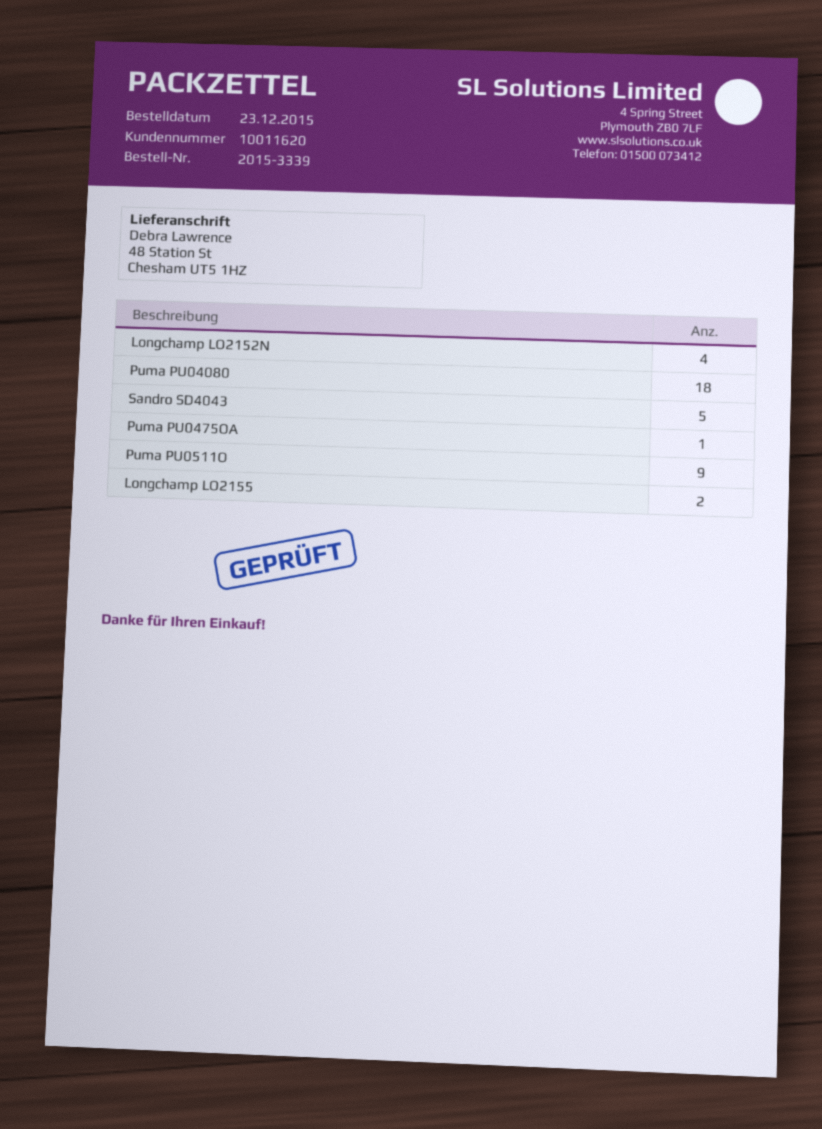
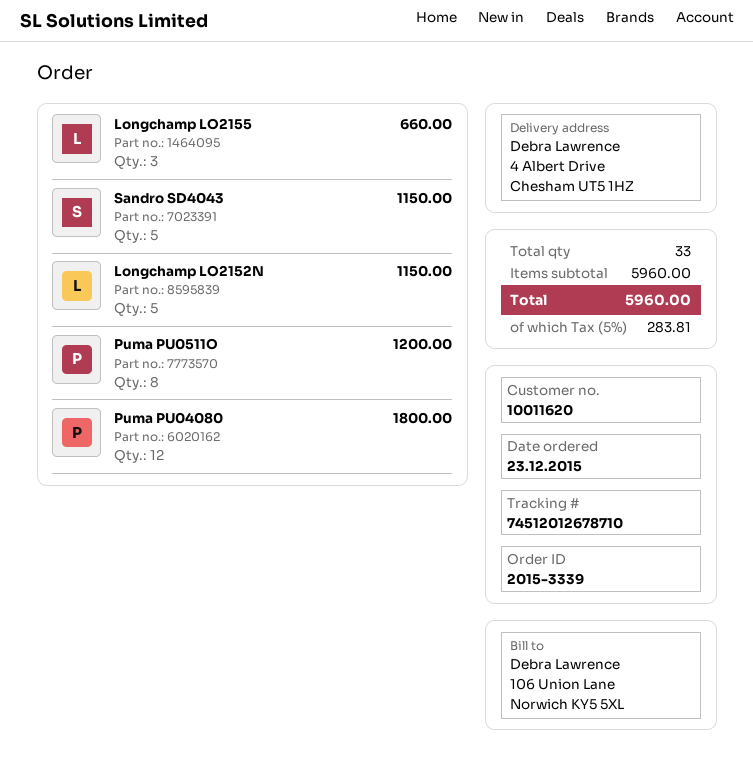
ship to: 48 Station St, Chesham UT5 1HZ -> 4 Albert Drive, Chesham UT5 1HZ
Longchamp LO2152N: 4 -> 5
Puma PU04080: 18 -> 12
Puma PU0475OA: 1 -> none
Puma PU0511O: 9 -> 8
Longchamp LO2155: 2 -> 3

